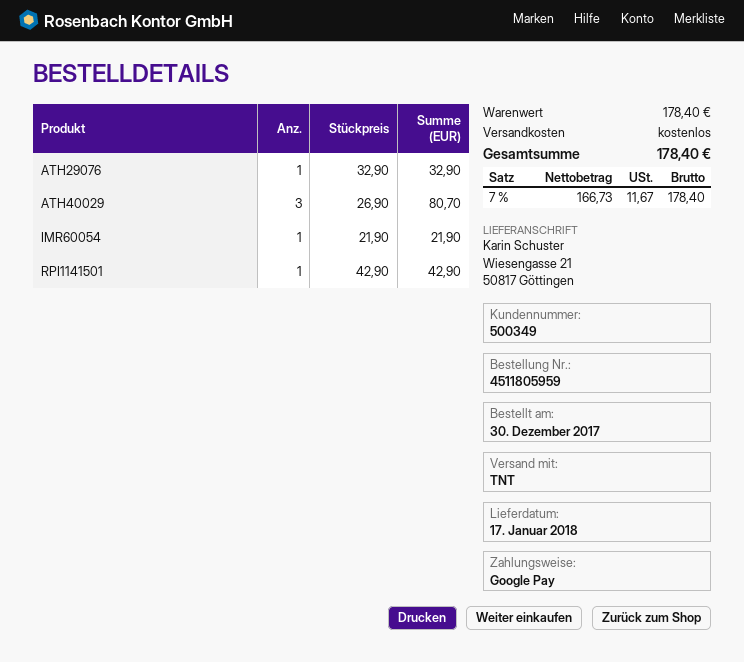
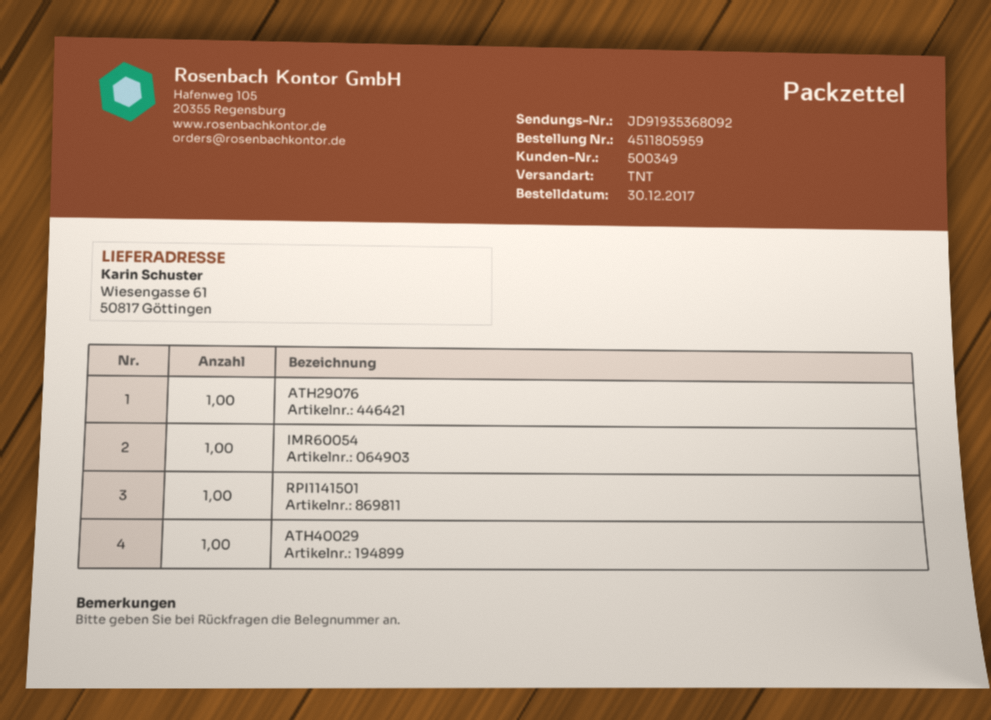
ship to: Wiesengasse 21, 50817 Göttingen -> Wiesengasse 61, 50817 Göttingen
ATH40029: 3 -> 1

